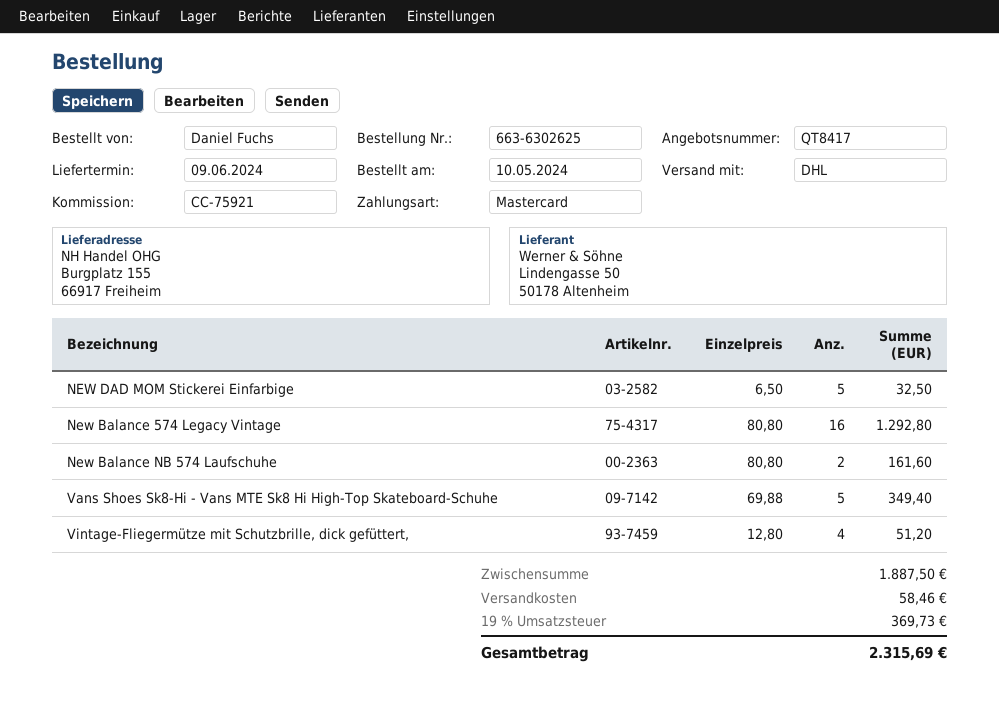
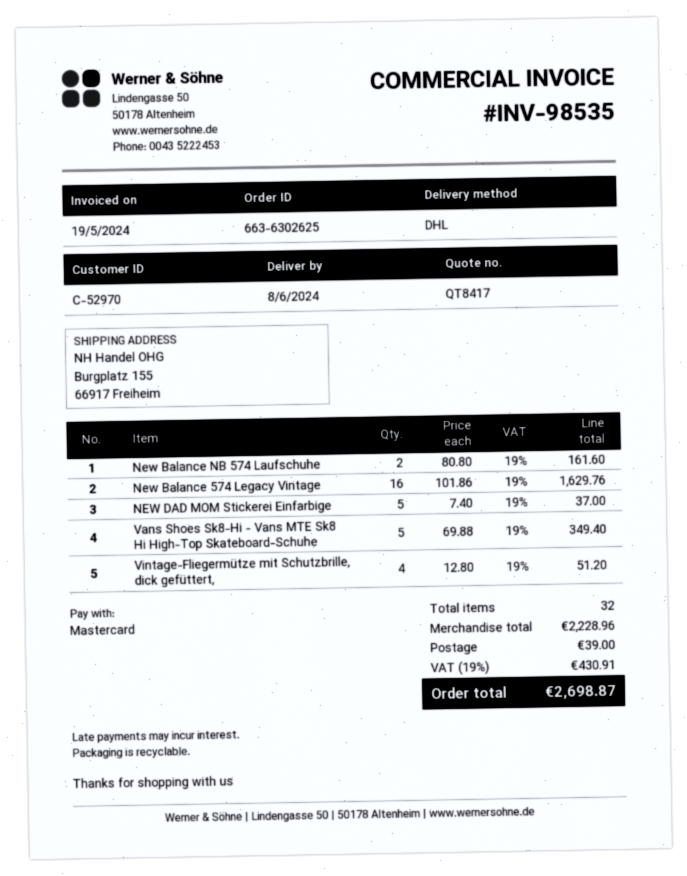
delivery date: 2024-06-09 -> 2024-06-08
NEW DAD MOM Stickerei Einfarbige: 5 x 6.50 = 32.50 -> 5 x 7.40 = 37.00
New Balance 574 Legacy Vintage: 16 x 80.80 = 1292.80 -> 16 x 101.86 = 1629.76
subtotal: 1887.50 -> 2228.96
shipping: 58.46 -> 39.00
tax: 19% = 369.73 -> 19% = 430.91
total: 2315.69 -> 2698.87

